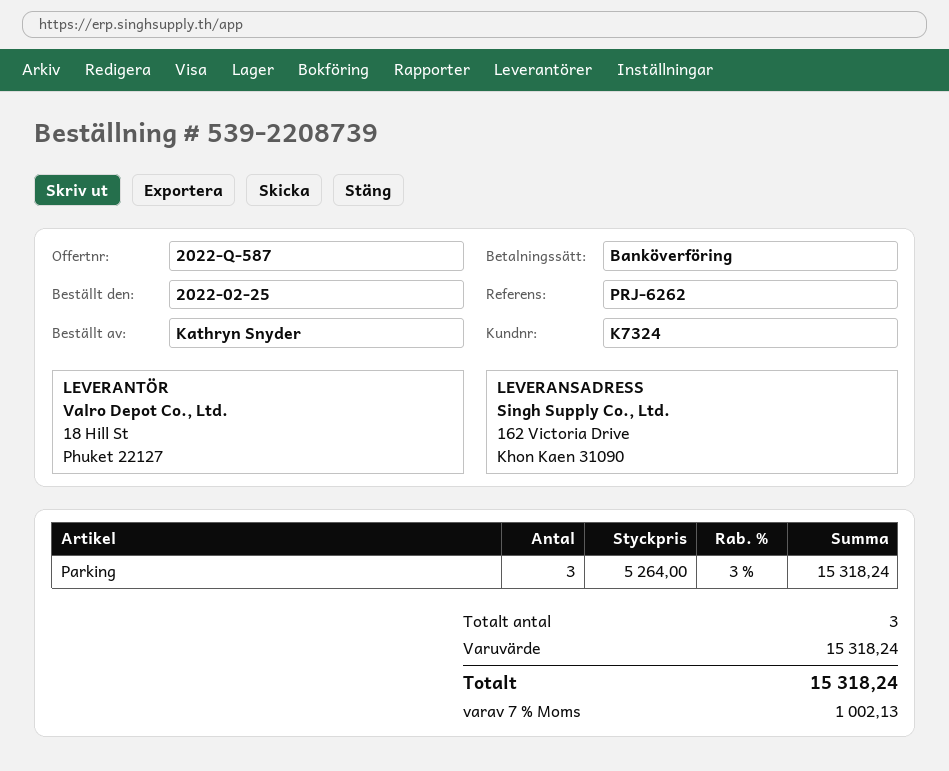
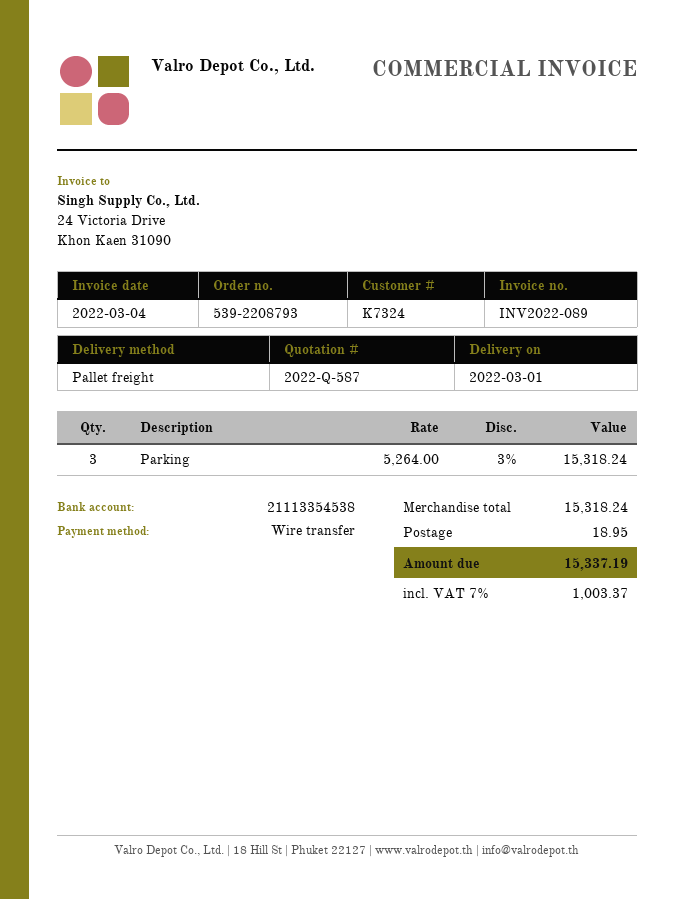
order number: 539-2208739 -> 539-2208793
shipping: none -> 18.95
tax: 7% = 1002.13 -> 7% = 1003.37
total: 15318.24 -> 15337.19

